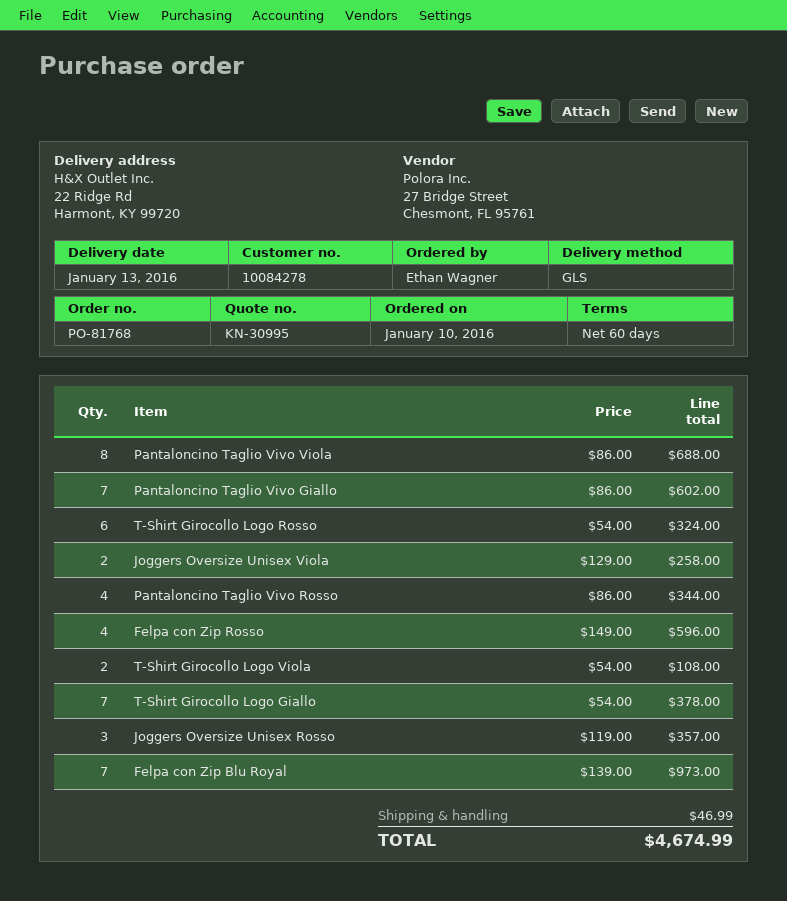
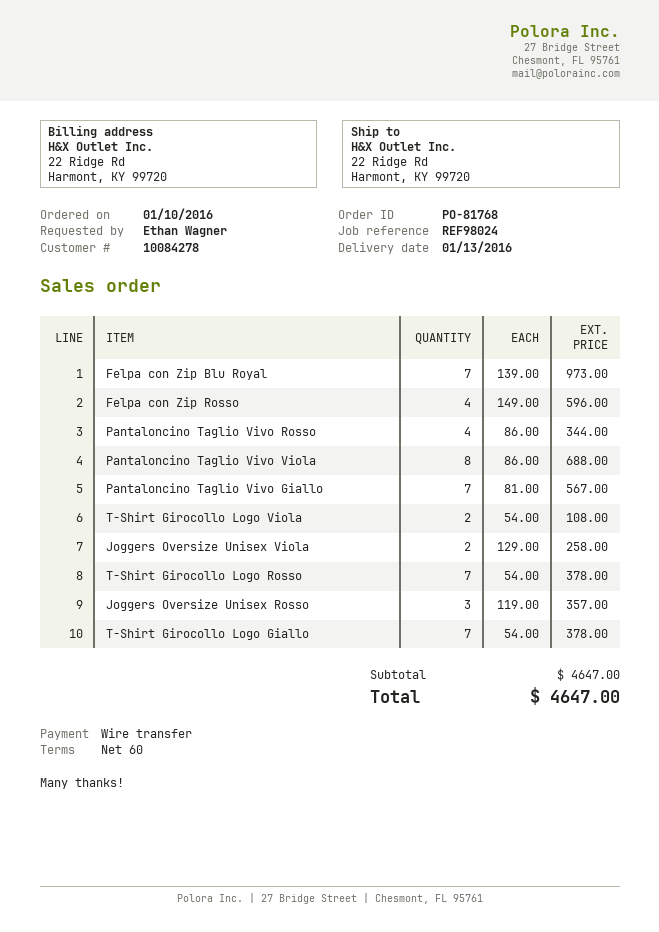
Pantaloncino Taglio Vivo Giallo: 7 x 86.00 = 602.00 -> 7 x 81.00 = 567.00
T-Shirt Girocollo Logo Rosso: 6 x 54.00 = 324.00 -> 7 x 54.00 = 378.00
shipping: 46.99 -> none
total: 4674.99 -> 4647.00

